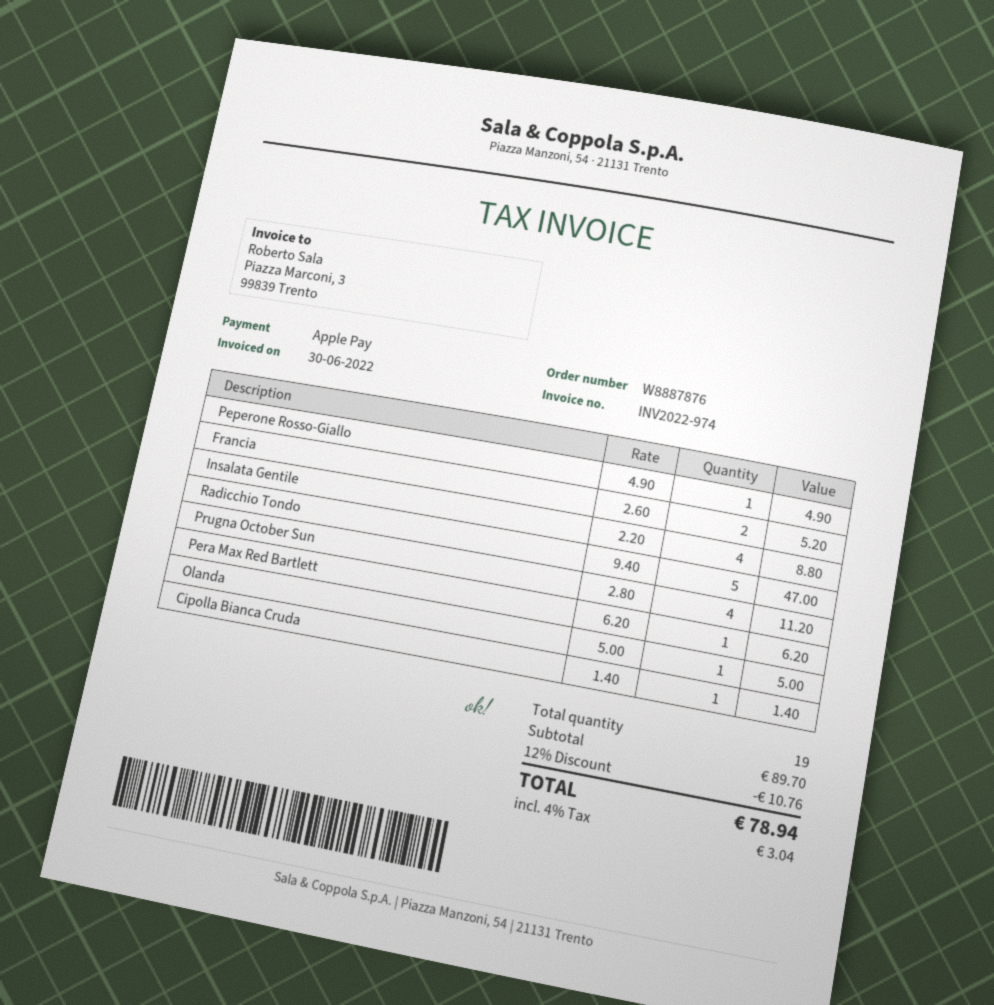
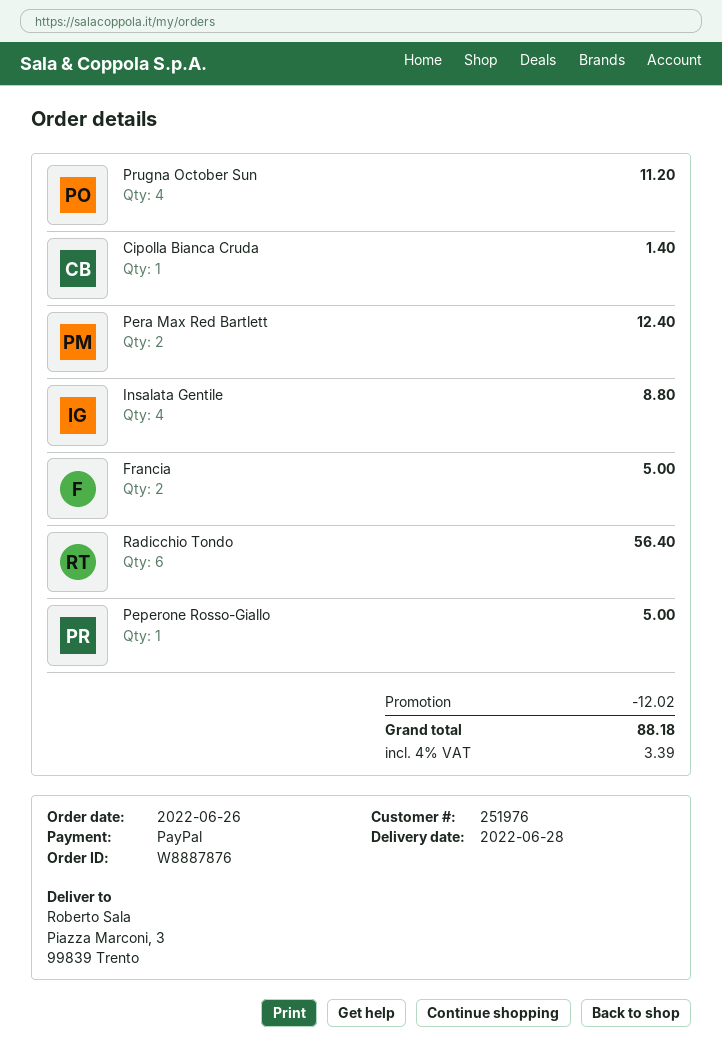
payment method: Apple Pay -> PayPal
Peperone Rosso-Giallo: 1 for 4.90 -> 1 for 5.00
Francia: 2 for 5.20 -> 2 for 5.00
Radicchio Tondo: 5 for 47.00 -> 6 for 56.40
Pera Max Red Bartlett: 1 for 6.20 -> 2 for 12.40
Olanda: 1 for 5.00 -> none
discount: 10.76 -> 12.02
tax: 4% = 3.04 -> 4% = 3.39
total: 78.94 -> 88.18

